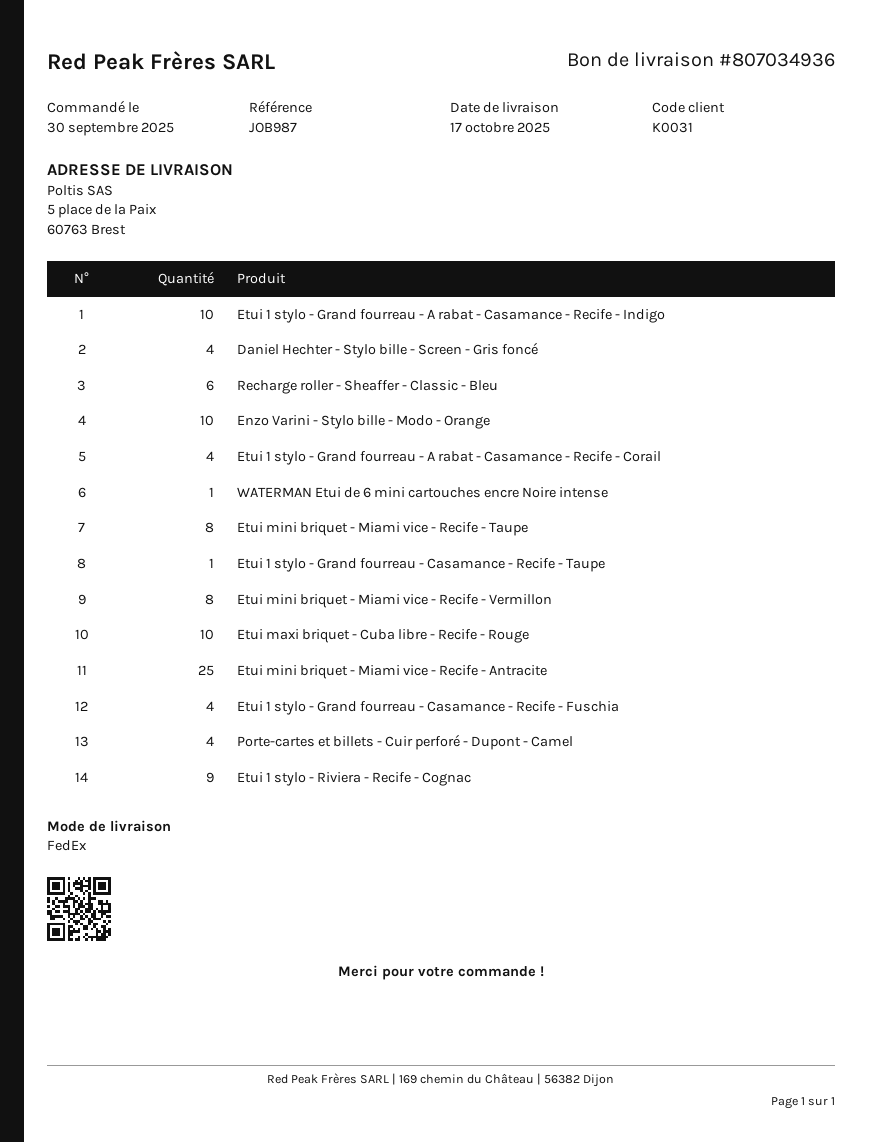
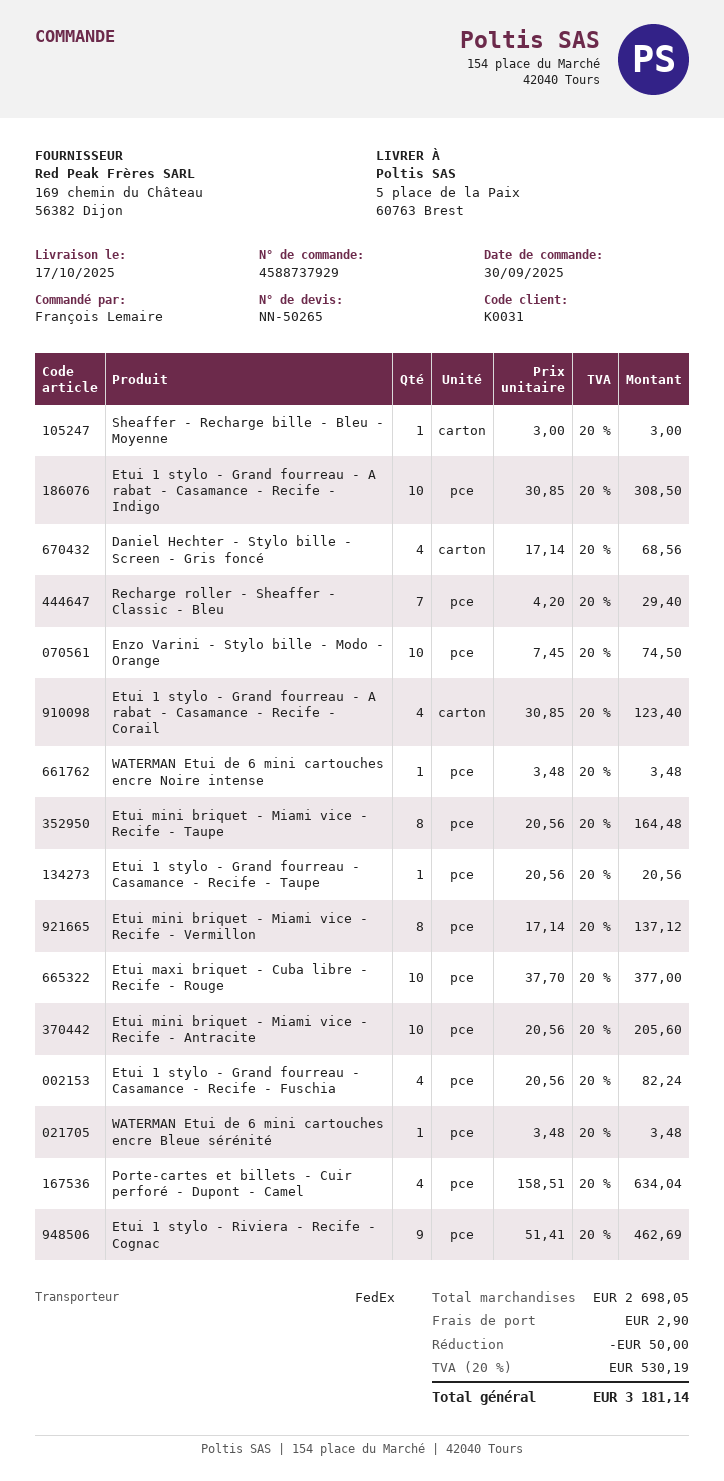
Recharge roller - Sheaffer - Classic - Bleu: 6 -> 7
Etui mini briquet - Miami vice - Recife - Antracite: 25 -> 10
Sheaffer - Recharge bille - Bleu - Moyenne: none -> 1
WATERMAN Etui de 6 mini cartouches encre Bleue sérénité: none -> 1

